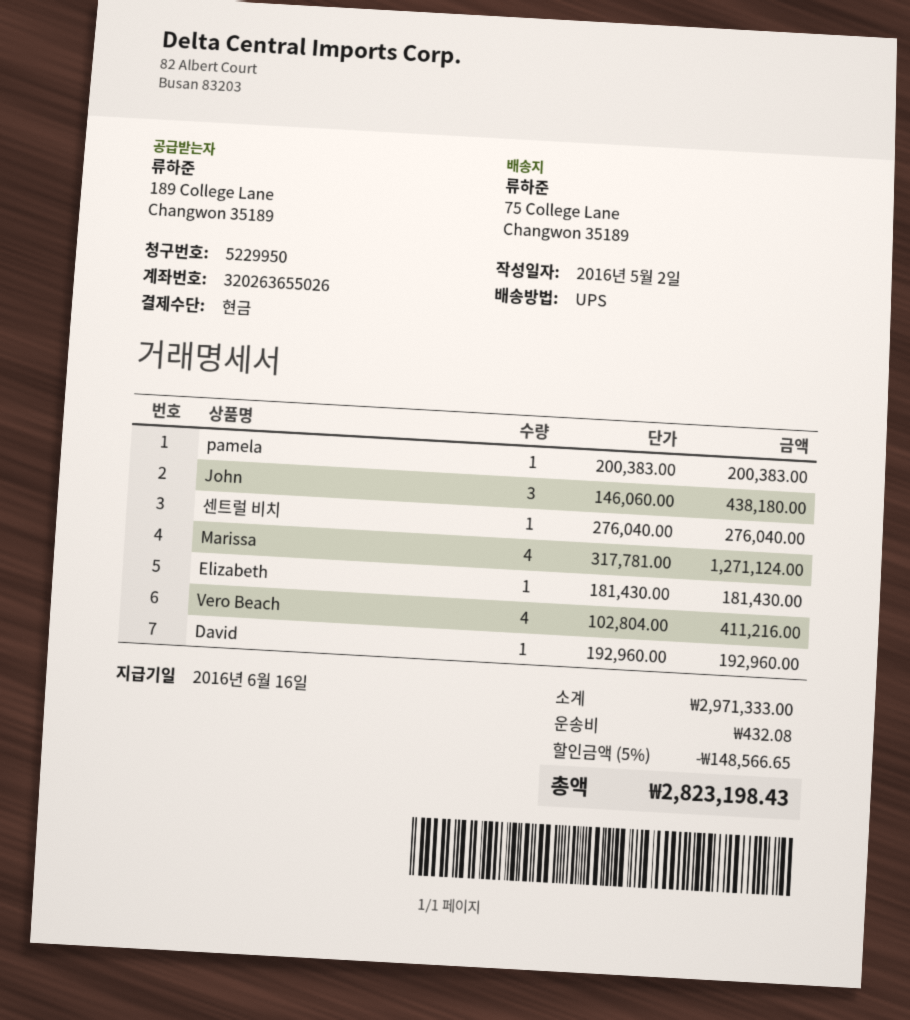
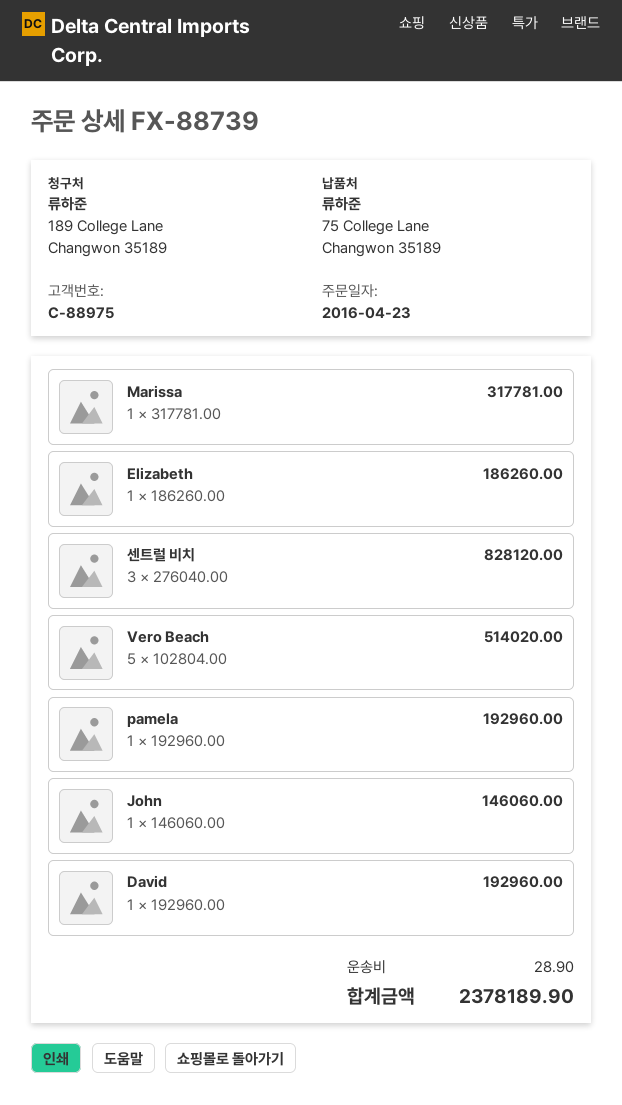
pamela: 1 x 200383.00 = 200383.00 -> 1 x 192960.00 = 192960.00
John: 3 x 146060.00 = 438180.00 -> 1 x 146060.00 = 146060.00
센트럴 비치: 1 x 276040.00 = 276040.00 -> 3 x 276040.00 = 828120.00
Marissa: 4 x 317781.00 = 1271124.00 -> 1 x 317781.00 = 317781.00
Elizabeth: 1 x 181430.00 = 181430.00 -> 1 x 186260.00 = 186260.00
Vero Beach: 4 x 102804.00 = 411216.00 -> 5 x 102804.00 = 514020.00
discount: 5% = 148566.65 -> none
shipping: 432.08 -> 28.90
total: 2823198.43 -> 2378189.90

